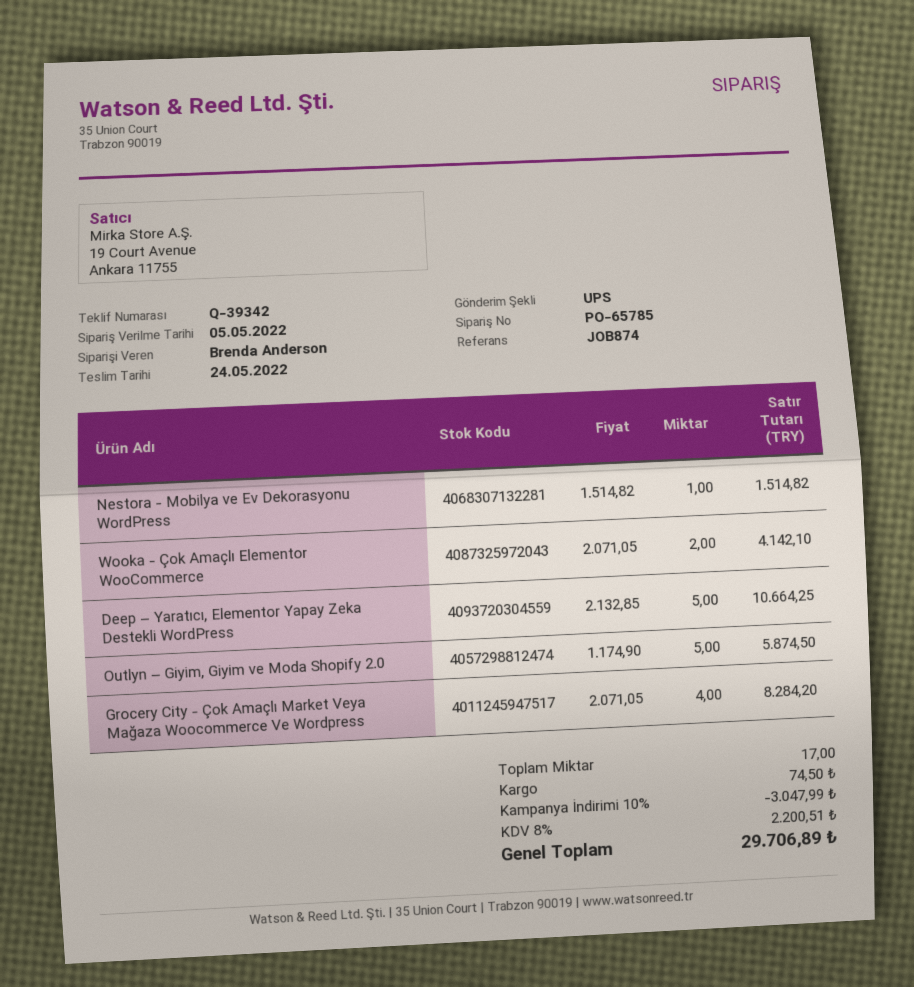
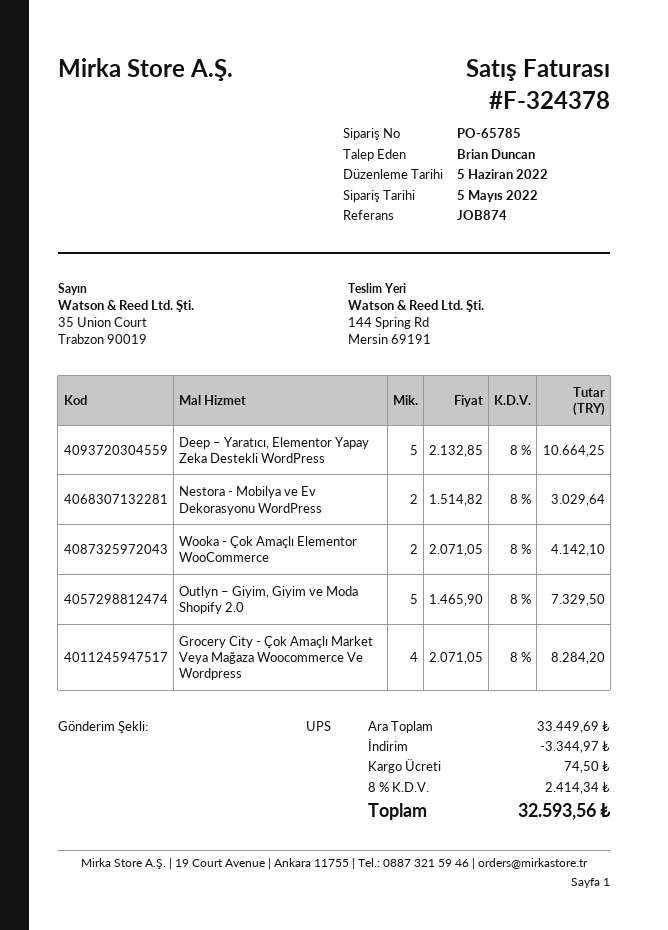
ordered by: Brenda Anderson -> Brian Duncan
Nestora - Mobilya ve Ev Dekorasyonu WordPress: 1 x 1514.82 = 1514.82 -> 2 x 1514.82 = 3029.64
Outlyn – Giyim, Giyim ve Moda Shopify 2.0: 5 x 1174.90 = 5874.50 -> 5 x 1465.90 = 7329.50
discount: 3047.99 -> 3344.97
tax: 8% = 2200.51 -> 8% = 2414.34
total: 29706.89 -> 32593.56

